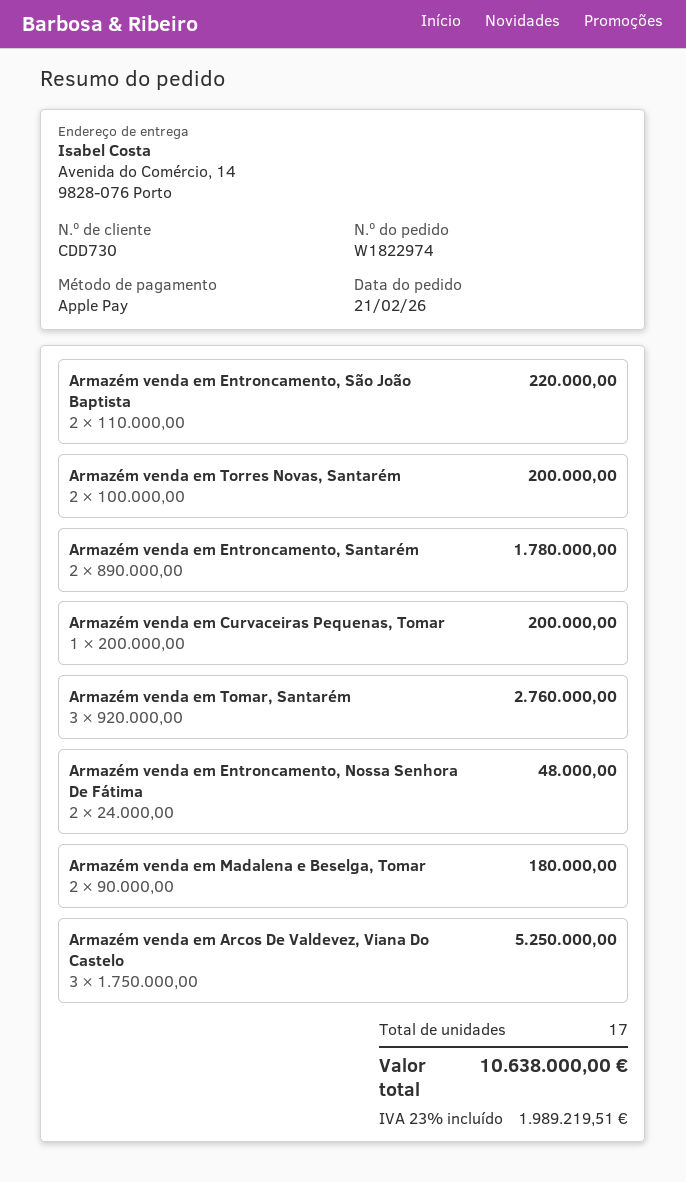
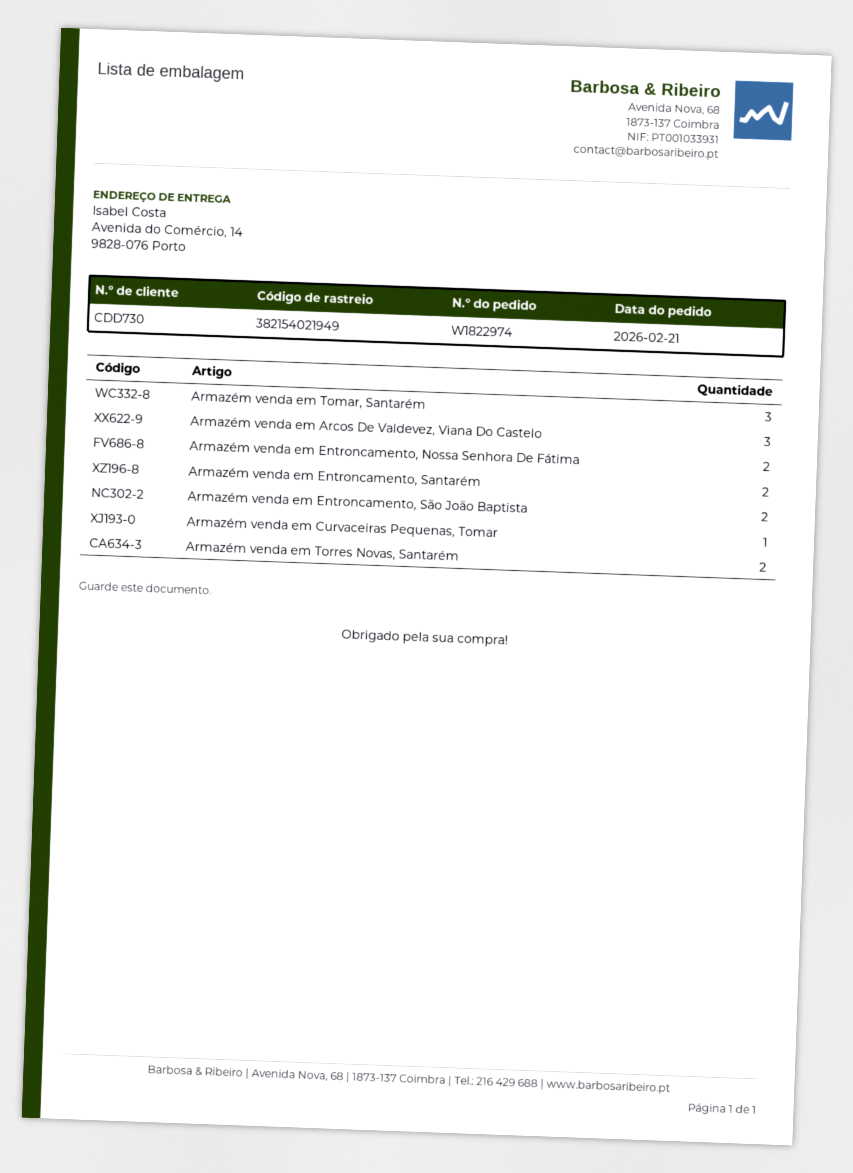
Armazém venda em Madalena e Beselga, Tomar: 2 -> none

